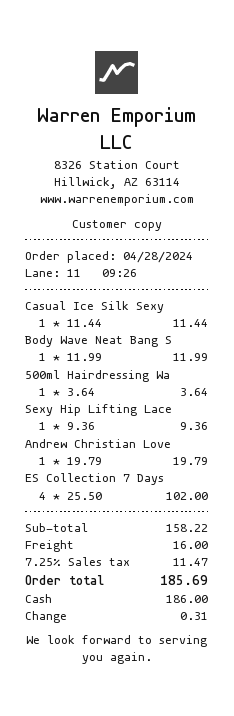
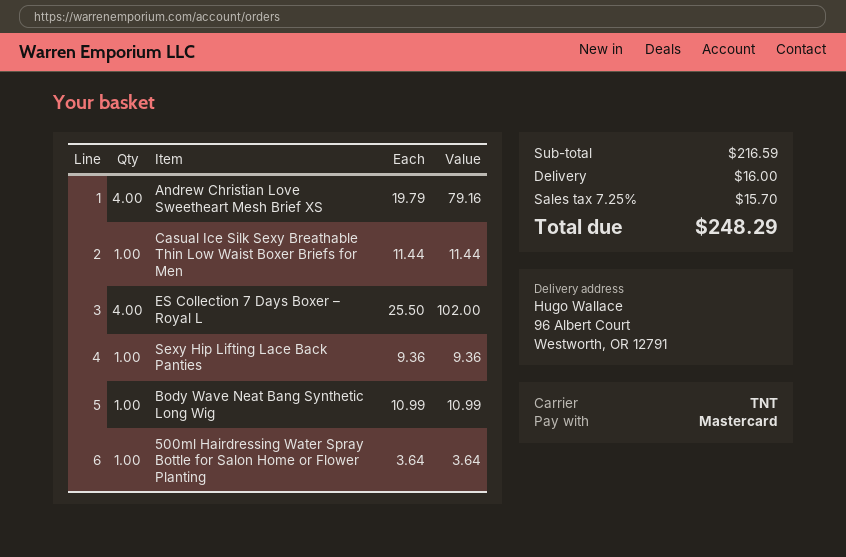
payment method: cash -> Mastercard
Body Wave Neat Bang S: 1 x 11.99 = 11.99 -> 1 x 10.99 = 10.99
Andrew Christian Love: 1 x 19.79 = 19.79 -> 4 x 19.79 = 79.16
subtotal: 158.22 -> 216.59
tax: 7.25% = 11.47 -> 7.25% = 15.70
total: 185.69 -> 248.29

